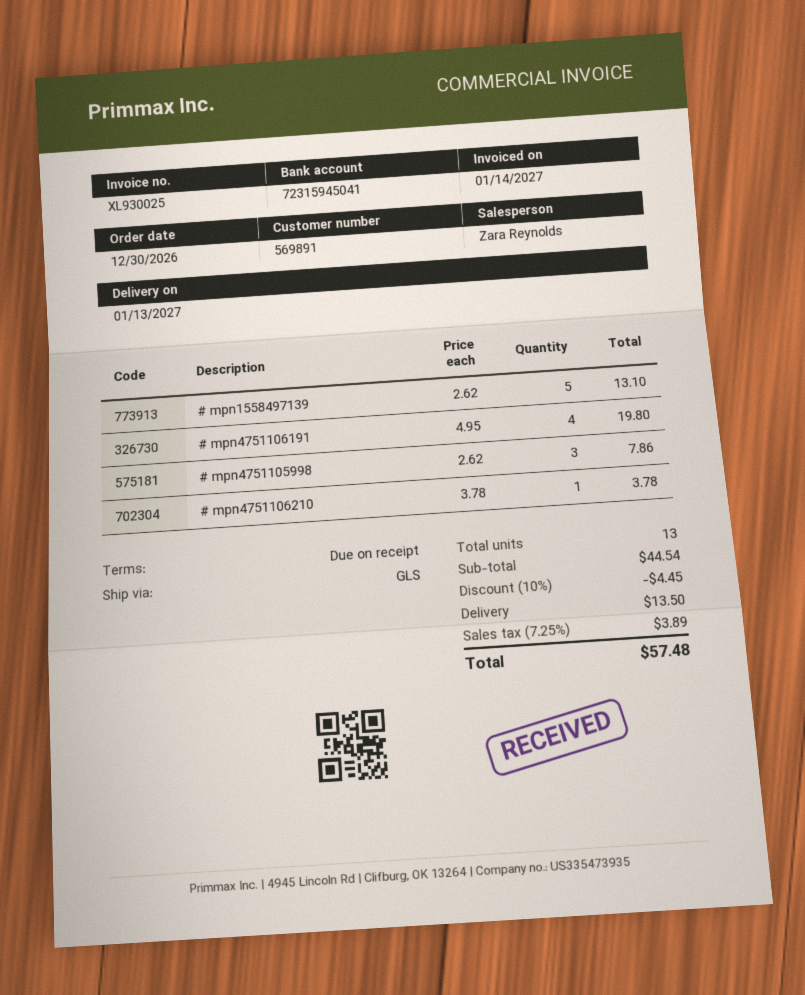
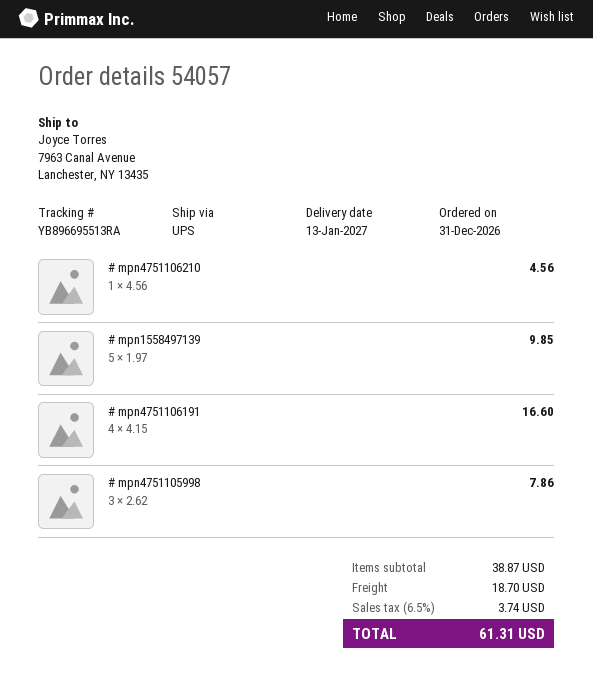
order date: 2026-12-30 -> 2026-12-31
shipping method: GLS -> UPS
# mpn1558497139: 5 x 2.62 = 13.10 -> 5 x 1.97 = 9.85
# mpn4751106191: 4 x 4.95 = 19.80 -> 4 x 4.15 = 16.60
# mpn4751106210: 1 x 3.78 = 3.78 -> 1 x 4.56 = 4.56
subtotal: 44.54 -> 38.87
discount: 10% = 4.45 -> none
shipping: 13.50 -> 18.70
tax: 7.25% = 3.89 -> 6.5% = 3.74
total: 57.48 -> 61.31

